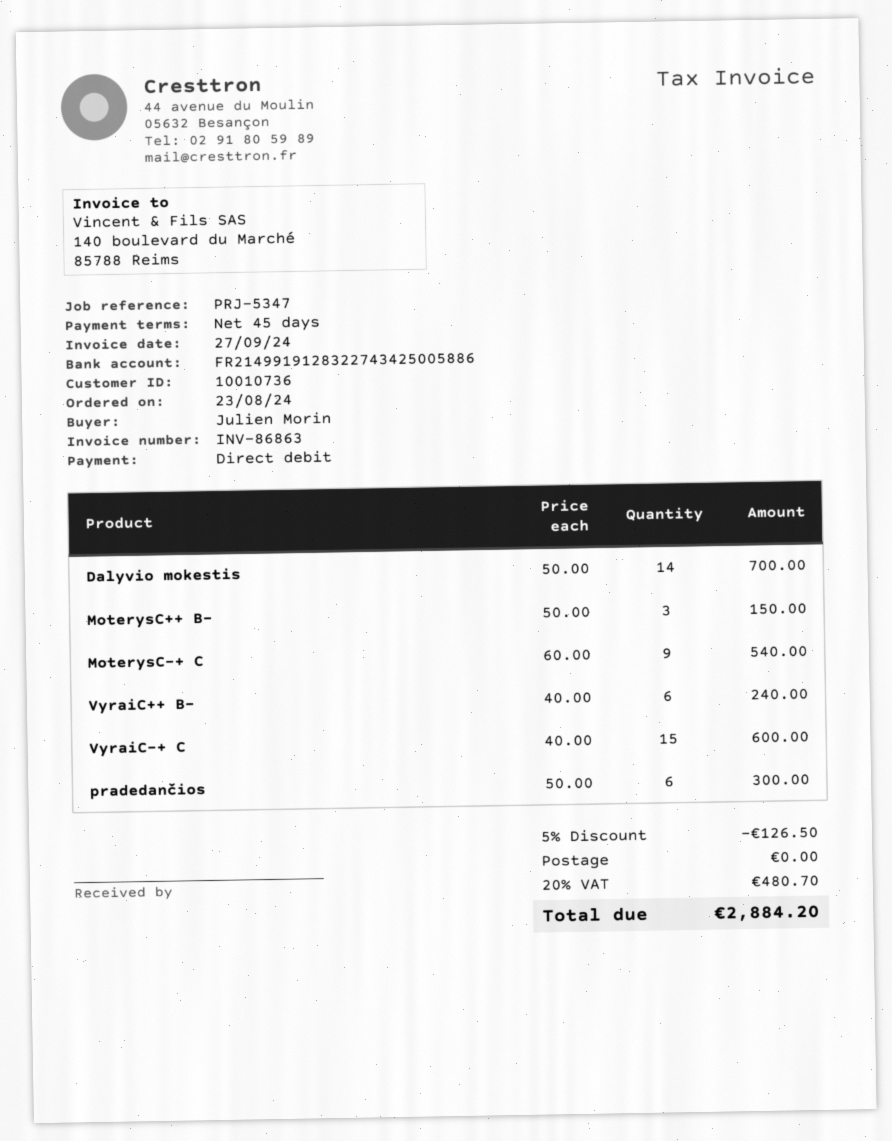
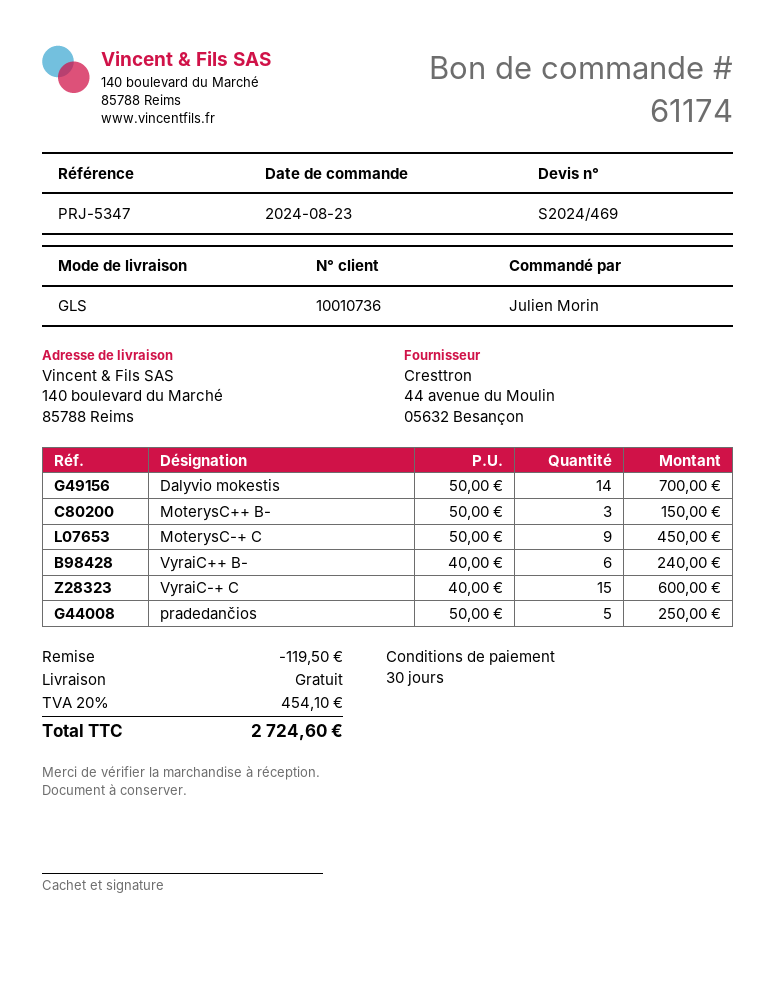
payment terms: 45 days -> 30 days
MoterysC-+ C: 9 x 60.00 = 540.00 -> 9 x 50.00 = 450.00
pradedančios: 6 x 50.00 = 300.00 -> 5 x 50.00 = 250.00
discount: 126.50 -> 119.50
tax: 20% = 480.70 -> 20% = 454.10
total: 2884.20 -> 2724.60

